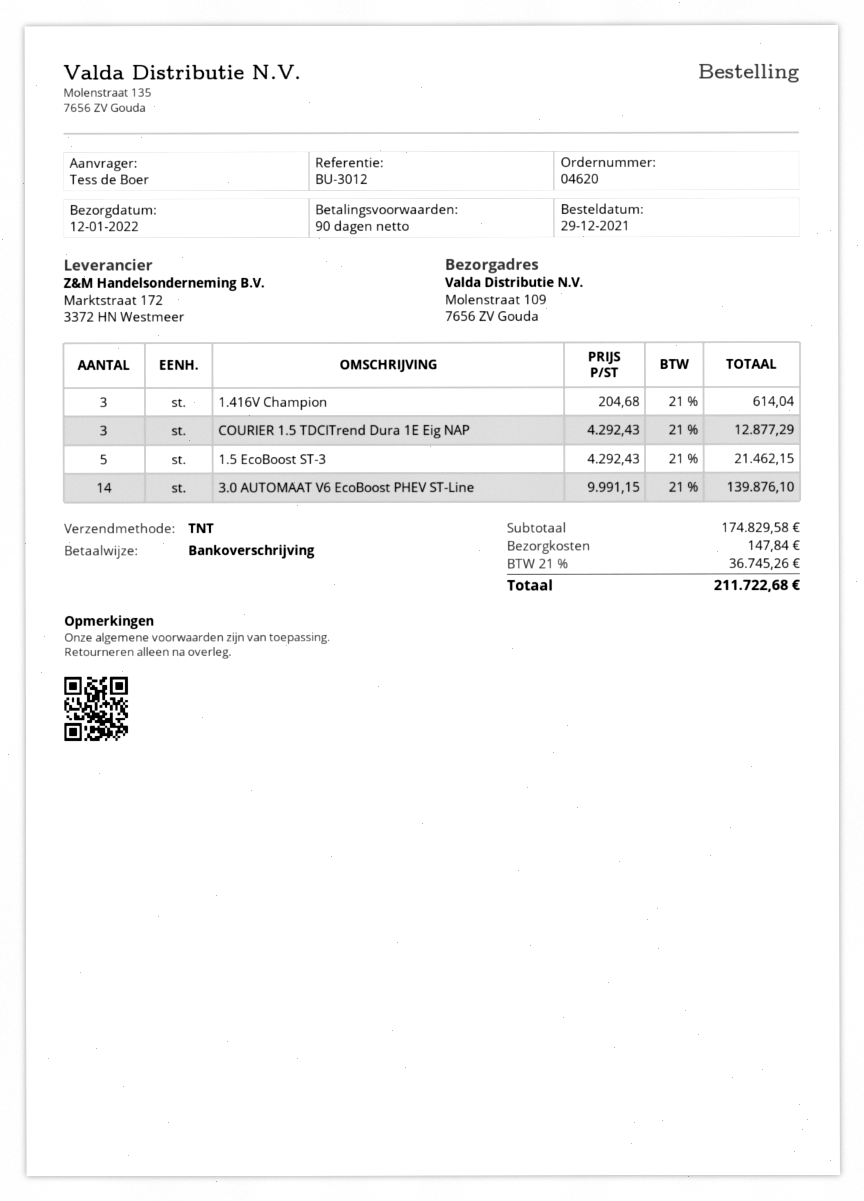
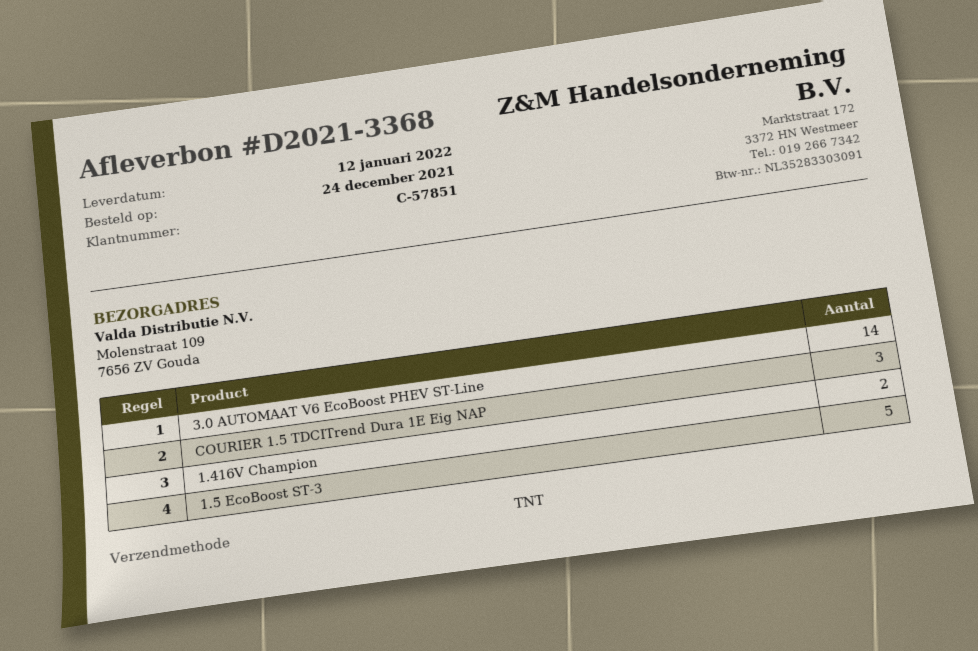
order date: 2021-12-29 -> 2021-12-24
1.416V Champion: 3 -> 2

